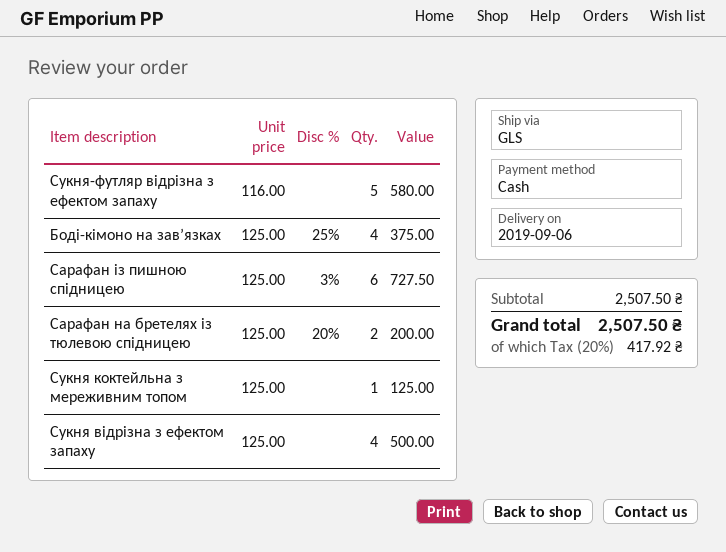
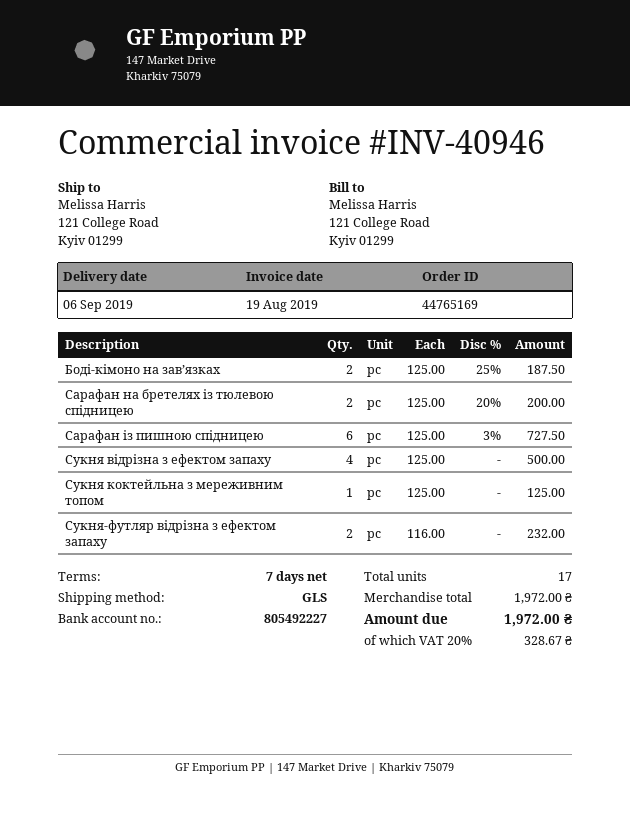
Сукня-футляр відрізна з ефектом запаху: 5 x 116.00 = 580.00 -> 2 x 116.00 = 232.00
Боді-кімоно на зав’язках: 4 x 125.00 - 25% = 375.00 -> 2 x 125.00 - 25% = 187.50
subtotal: 2507.50 -> 1972.00
tax: 20% = 417.92 -> 20% = 328.67
total: 2507.50 -> 1972.00

